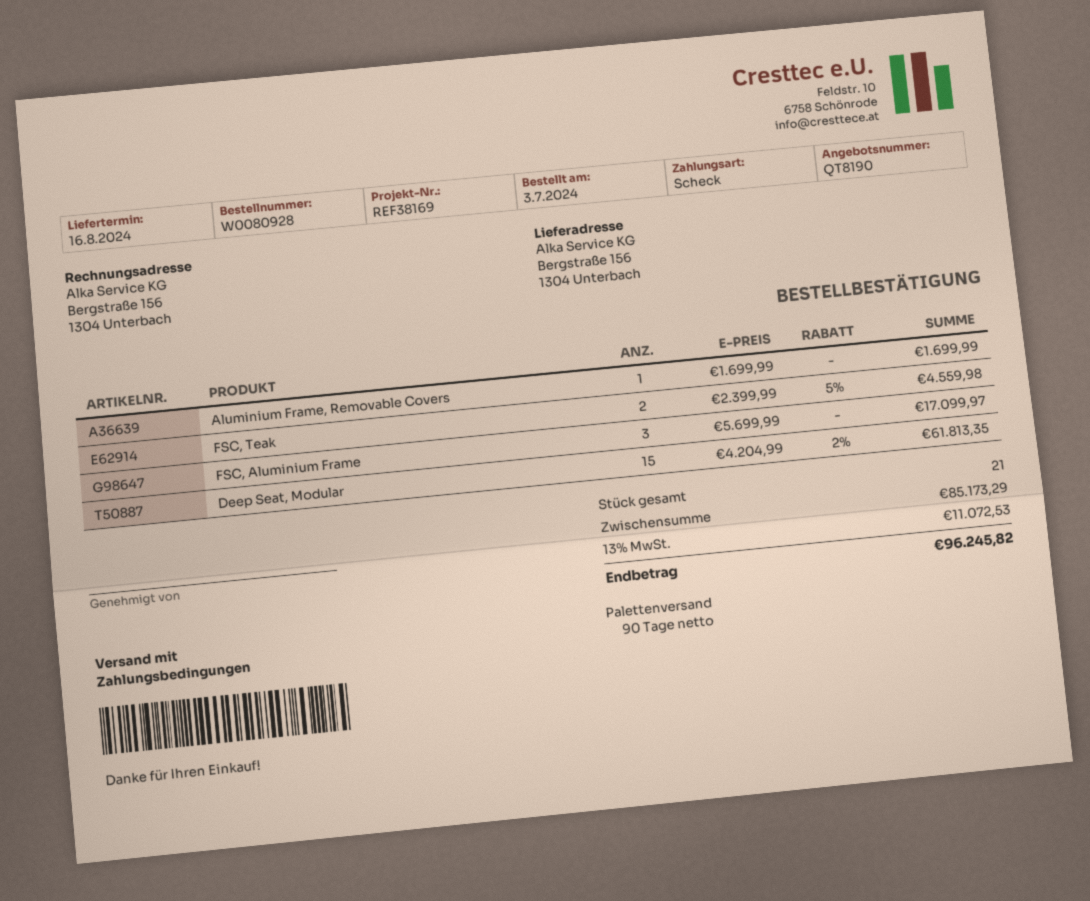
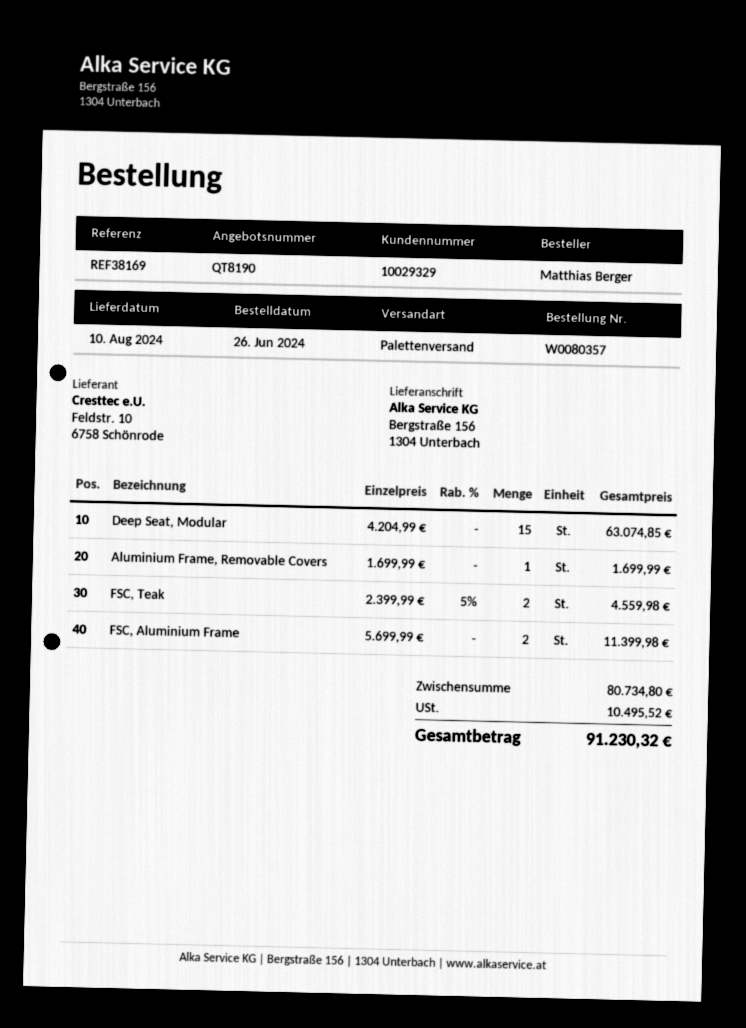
order number: W0080928 -> W0080357
order date: 2024-07-03 -> 2024-06-26
delivery date: 2024-08-16 -> 2024-08-10
FSC, Aluminium Frame: 3 x 5699.99 = 17099.97 -> 2 x 5699.99 = 11399.98
Deep Seat, Modular: 15 x 4204.99 - 2% = 61813.35 -> 15 x 4204.99 = 63074.85
subtotal: 85173.29 -> 80734.80
tax: 11072.53 -> 10495.52
total: 96245.82 -> 91230.32

